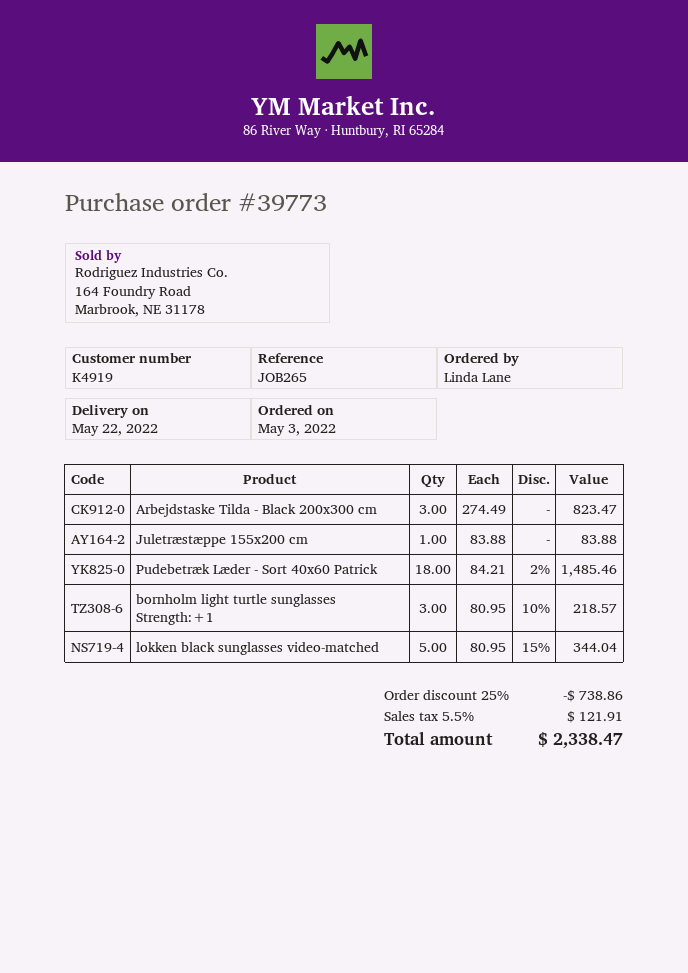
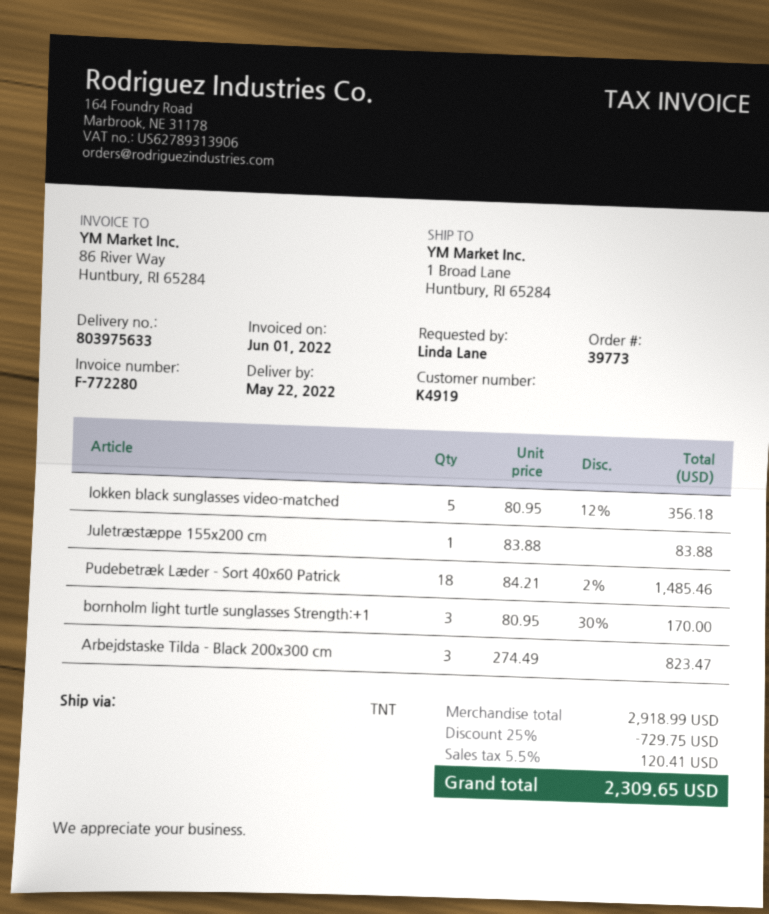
bornholm light turtle sunglasses Strength:+1: 3 x 80.95 - 10% = 218.57 -> 3 x 80.95 - 30% = 170.00
lokken black sunglasses video-matched: 5 x 80.95 - 15% = 344.04 -> 5 x 80.95 - 12% = 356.18
discount: 25% = 738.86 -> 25% = 729.75
tax: 5.5% = 121.91 -> 5.5% = 120.41
total: 2338.47 -> 2309.65

